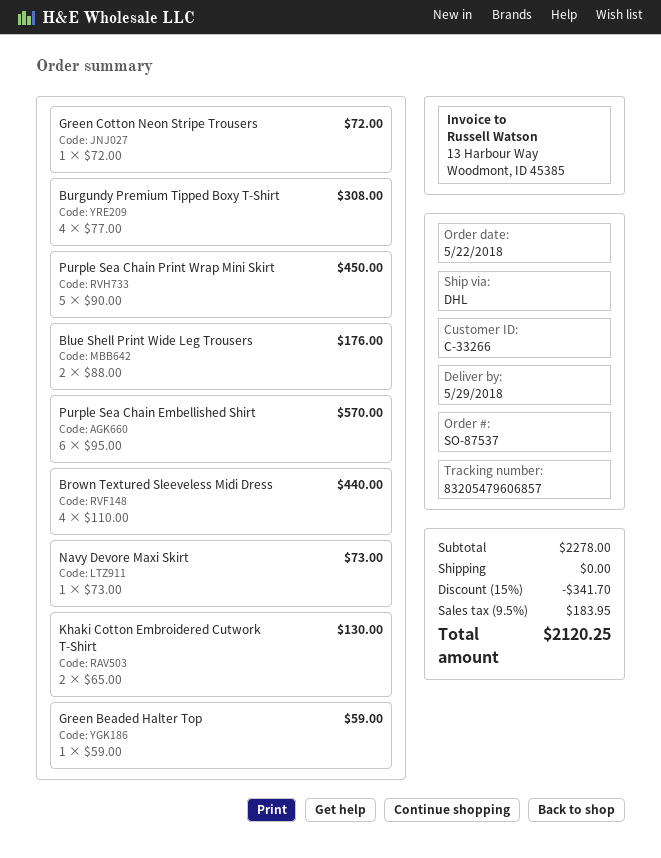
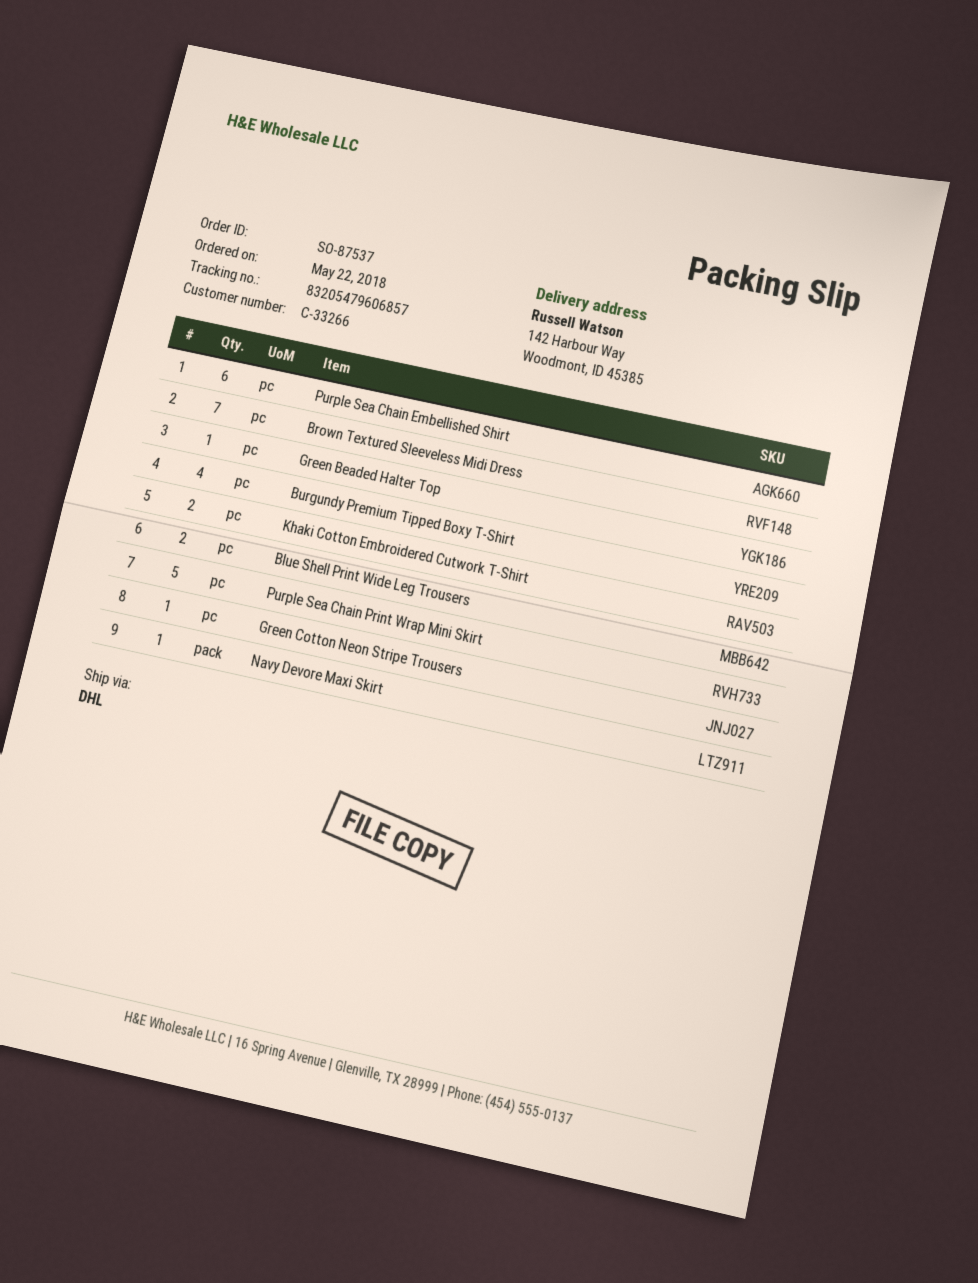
Brown Textured Sleeveless Midi Dress: 4 -> 7

